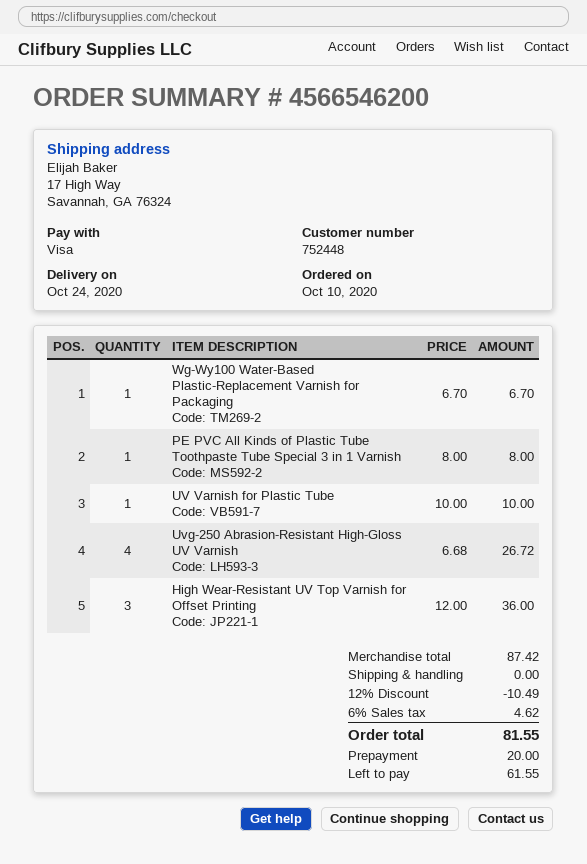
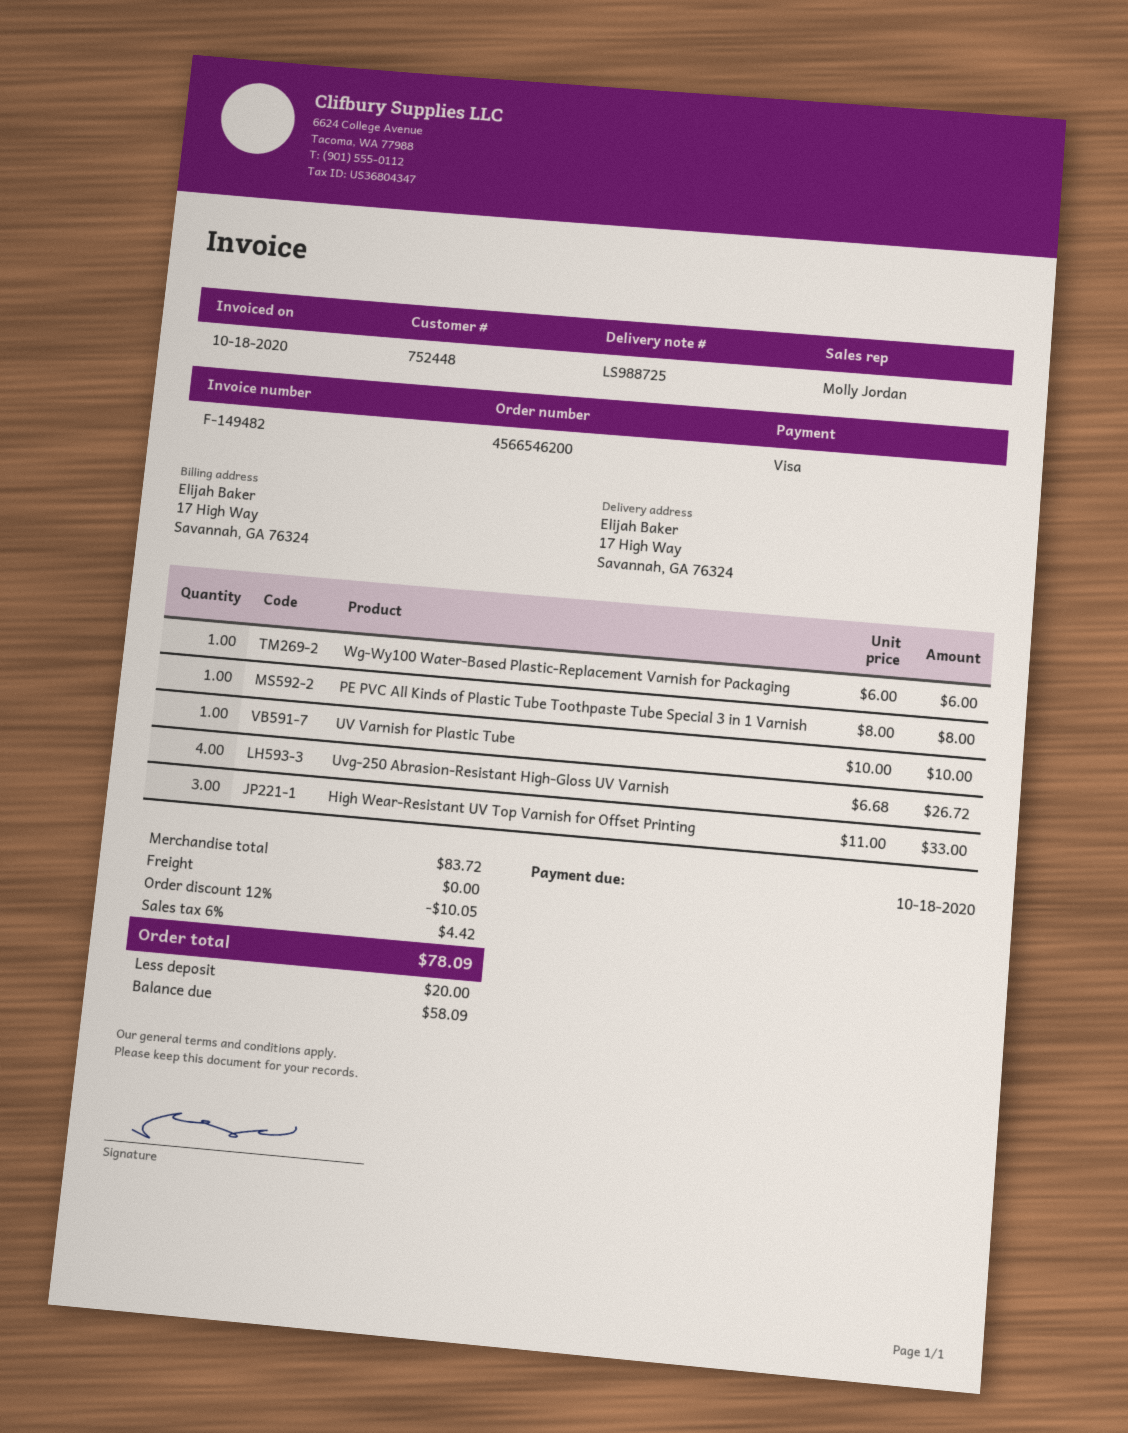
Wg-Wy100 Water-Based Plastic-Replacement Varnish for Packaging: 1 x 6.70 = 6.70 -> 1 x 6.00 = 6.00
High Wear-Resistant UV Top Varnish for Offset Printing: 3 x 12.00 = 36.00 -> 3 x 11.00 = 33.00
subtotal: 87.42 -> 83.72
discount: 12% = 10.49 -> 12% = 10.05
tax: 6% = 4.62 -> 6% = 4.42
total: 81.55 -> 78.09
balance: 61.55 -> 58.09

